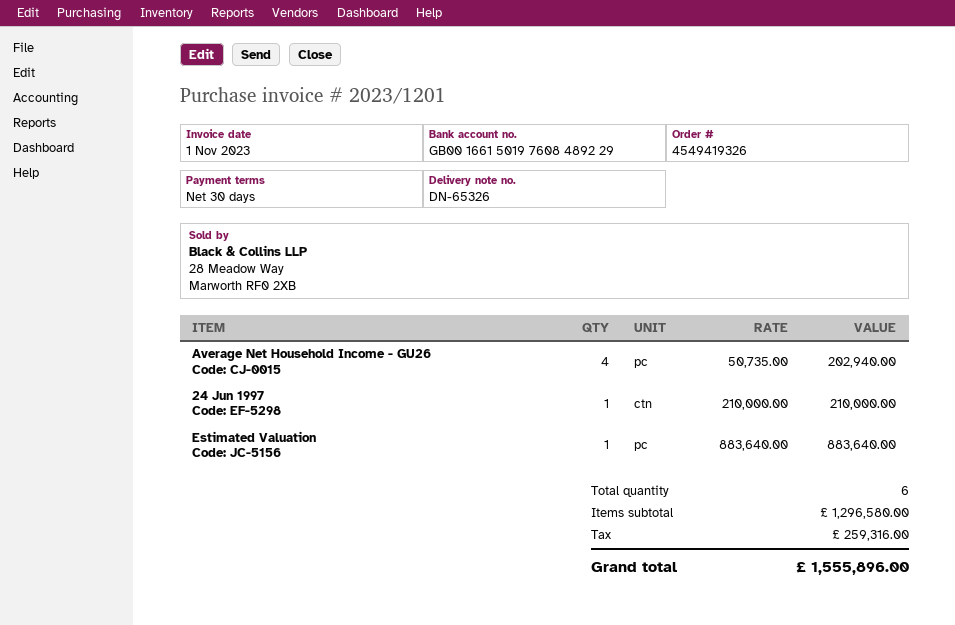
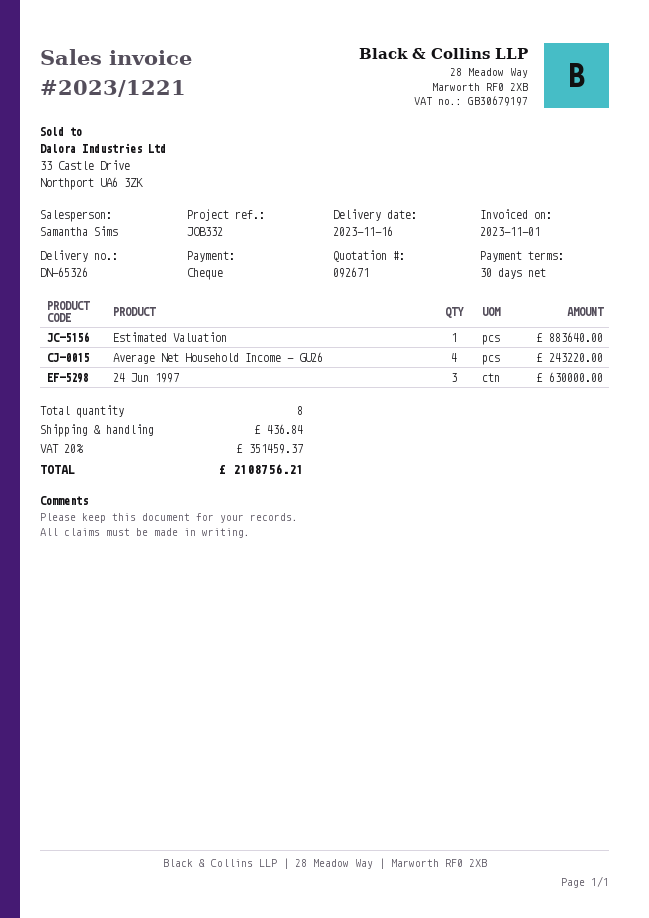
invoice number: 2023/1201 -> 2023/1221
Average Net Household Income - GU26: 4 for 202940.00 -> 4 for 243220.00
24 Jun 1997: 1 for 210000.00 -> 3 for 630000.00
total quantity: 6 -> 8
shipping: none -> 436.84
tax: 259316.00 -> 351459.37
total: 1555896.00 -> 2108756.21

